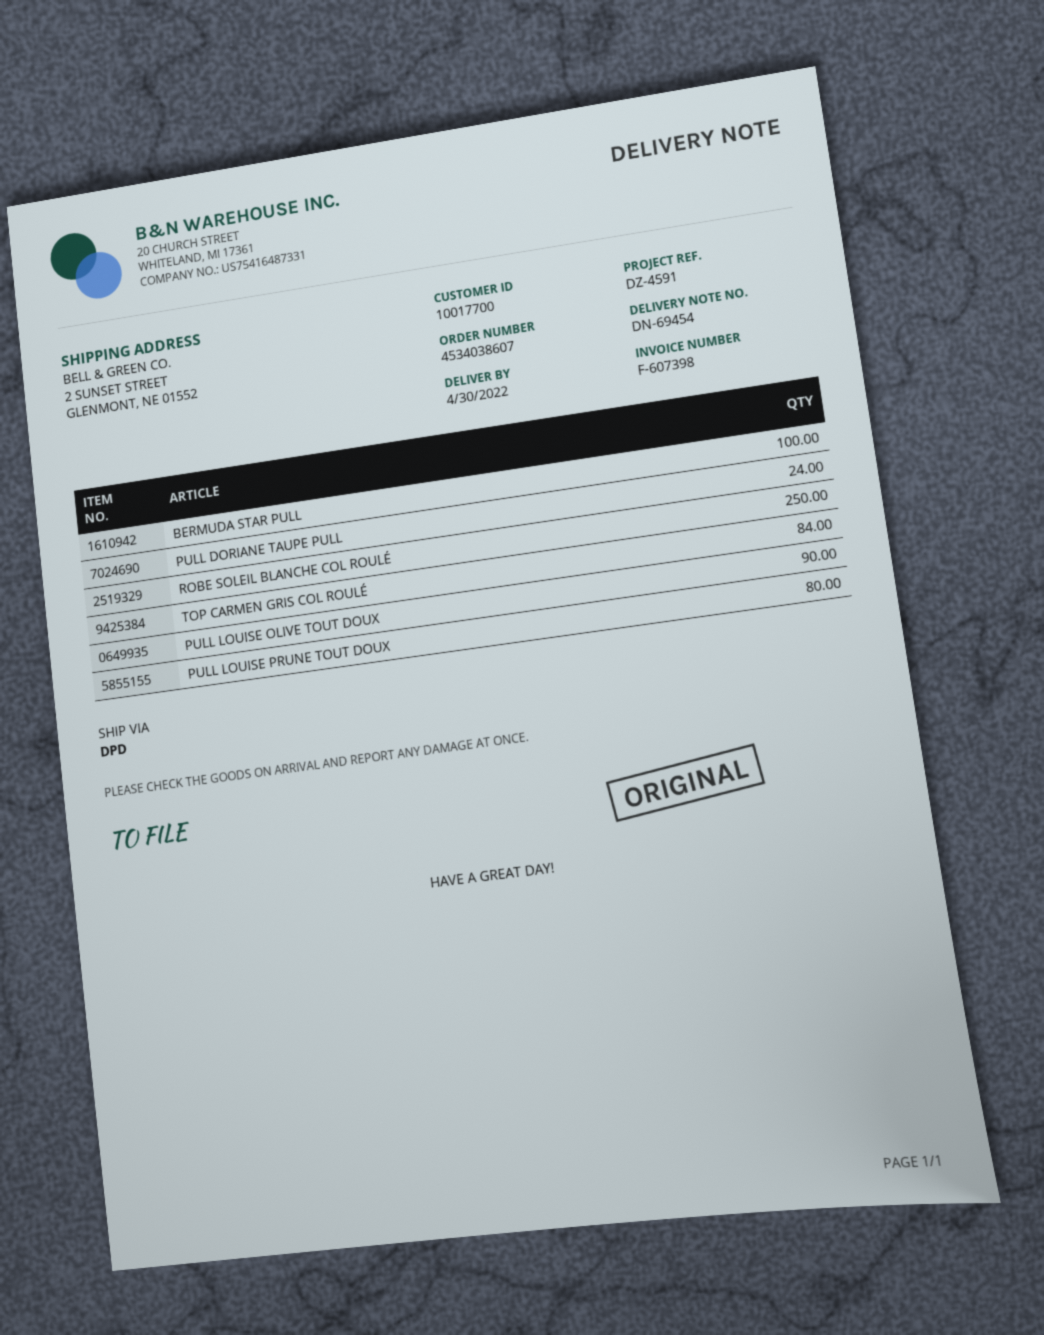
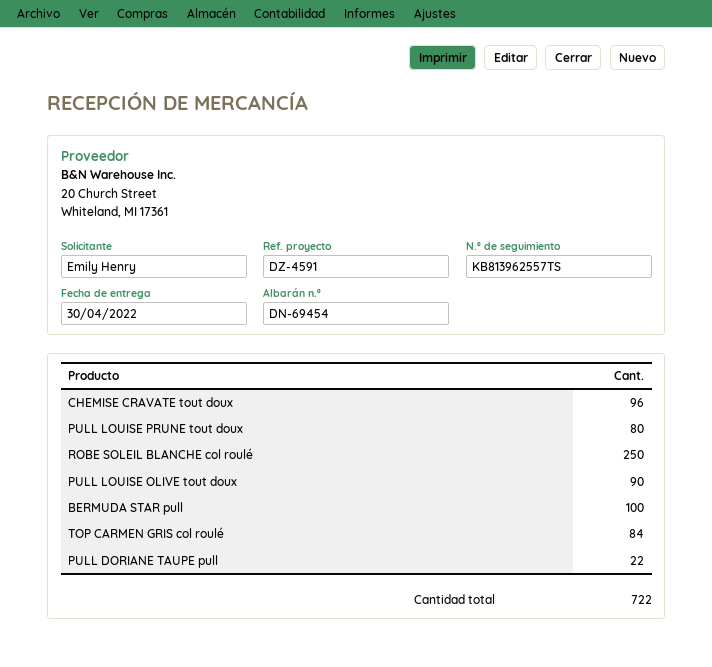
PULL DORIANE TAUPE PULL: 24 -> 22
CHEMISE CRAVATE tout doux: none -> 96

